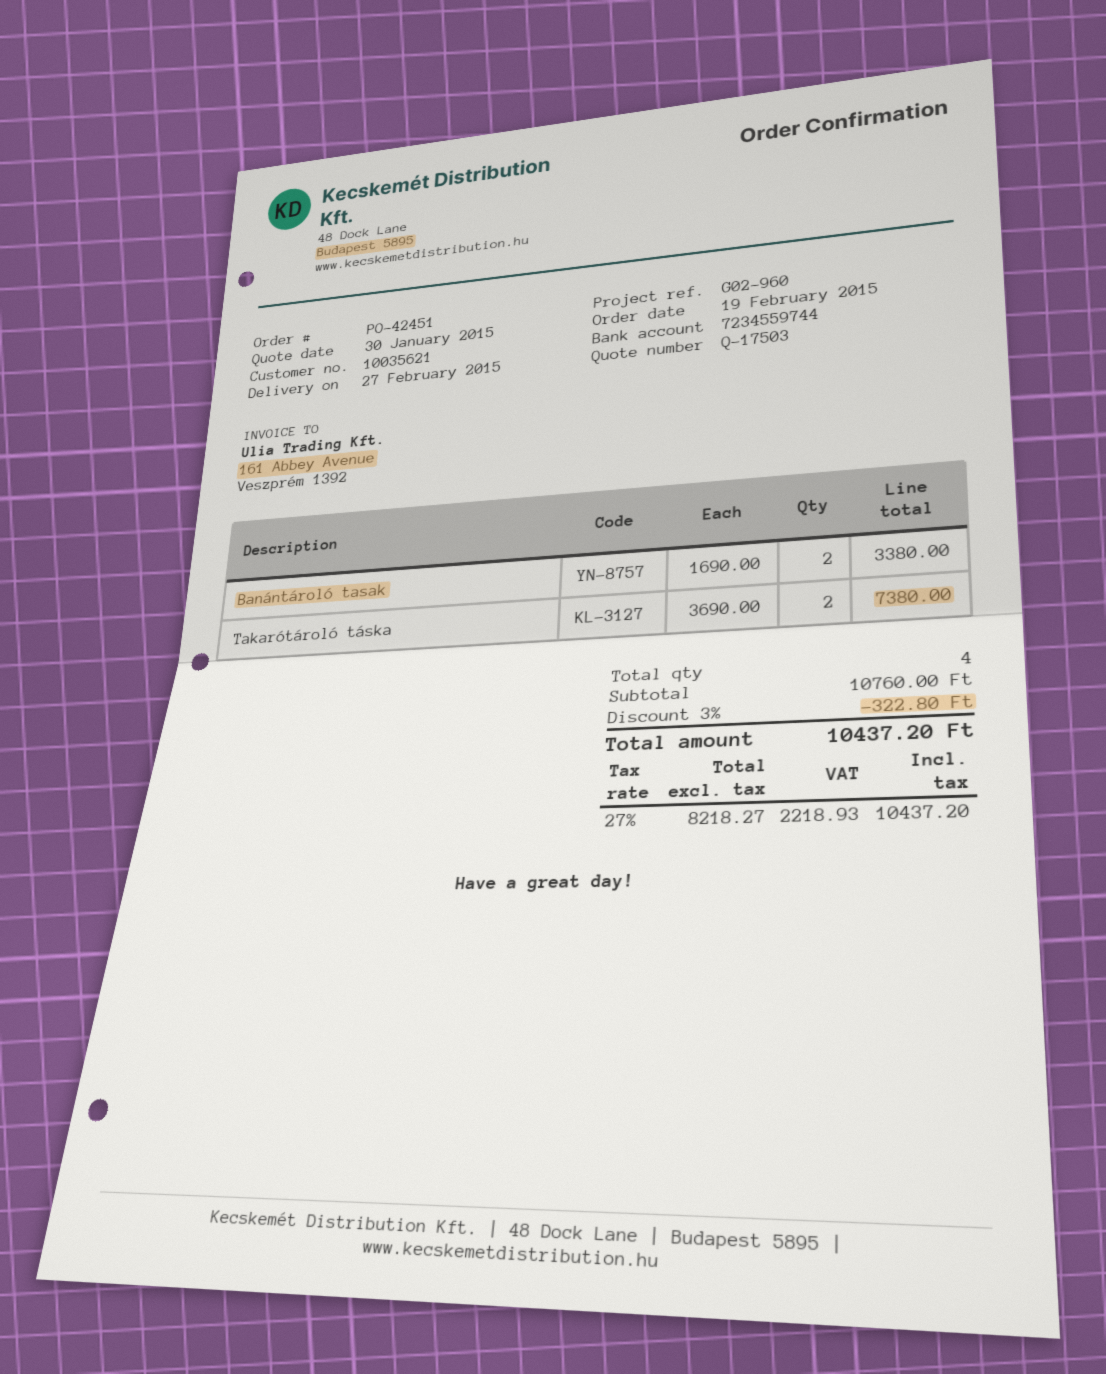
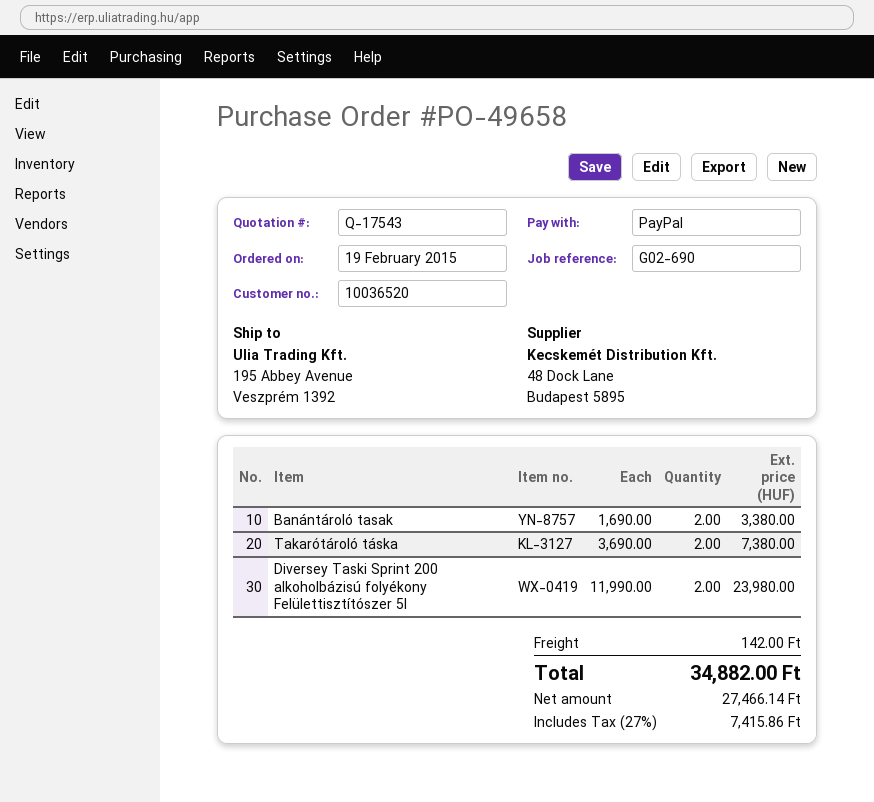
quote number: Q-17503 -> Q-17543
order number: PO-42451 -> PO-49658
customer number: 10035621 -> 10036520
reference: G02-960 -> G02-690
Diversey Taski Sprint 200 alkoholbázisú folyékony Felülettisztítószer 5l: none -> 2 x 11990.00 = 23980.00
discount: 3% = 322.80 -> none
shipping: none -> 142.00
net: 8218.27 -> 27466.14
tax: 27% = 2218.93 -> 27% = 7415.86
total: 10437.20 -> 34882.00

